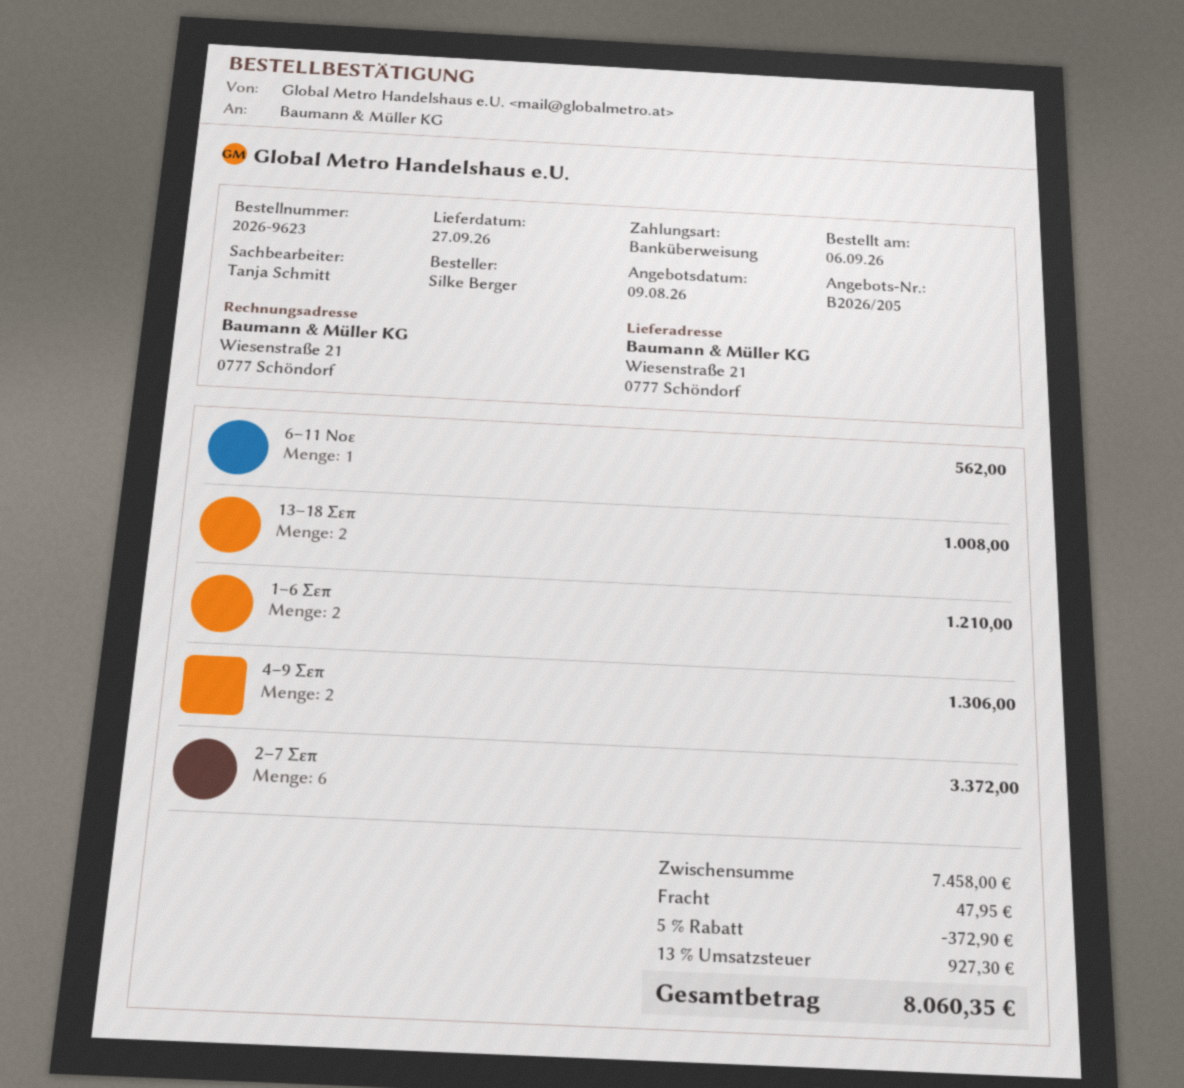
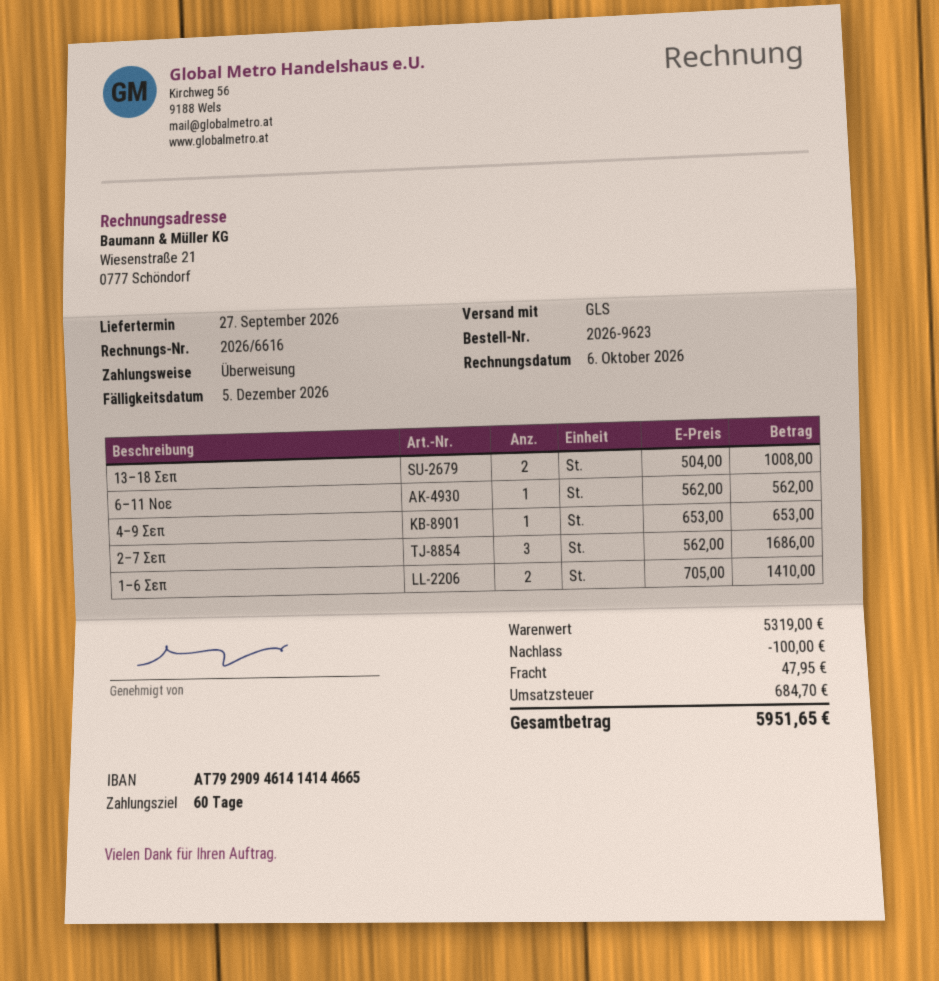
1–6 Σεπ: 2 for 1210.00 -> 2 for 1410.00
4–9 Σεπ: 2 for 1306.00 -> 1 for 653.00
2–7 Σεπ: 6 for 3372.00 -> 3 for 1686.00
subtotal: 7458.00 -> 5319.00
discount: 372.90 -> 100.00
tax: 927.30 -> 684.70
total: 8060.35 -> 5951.65

